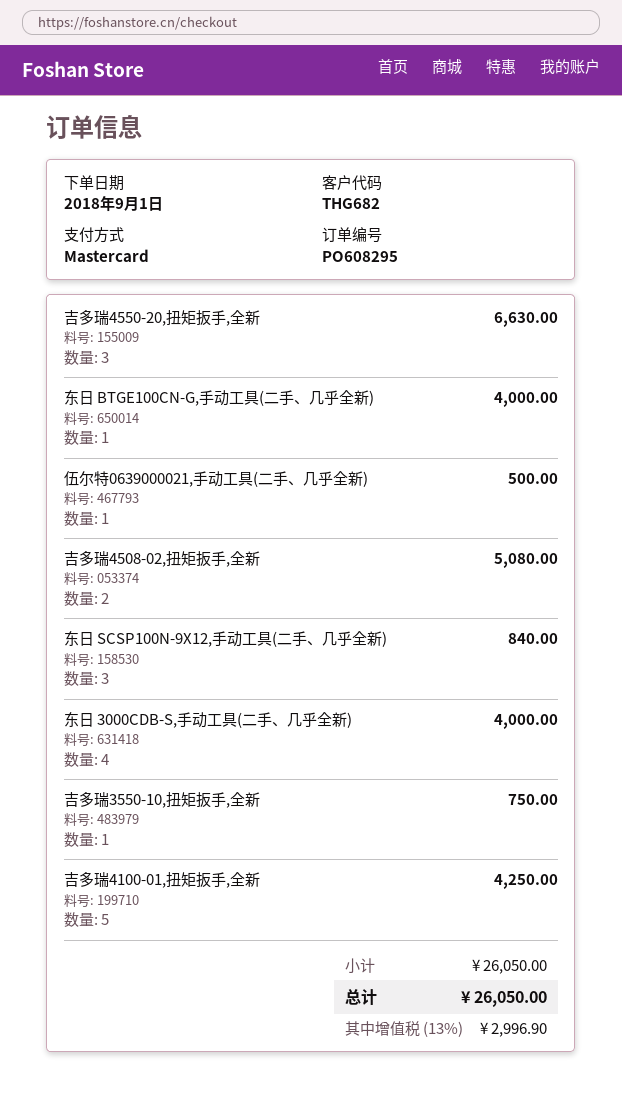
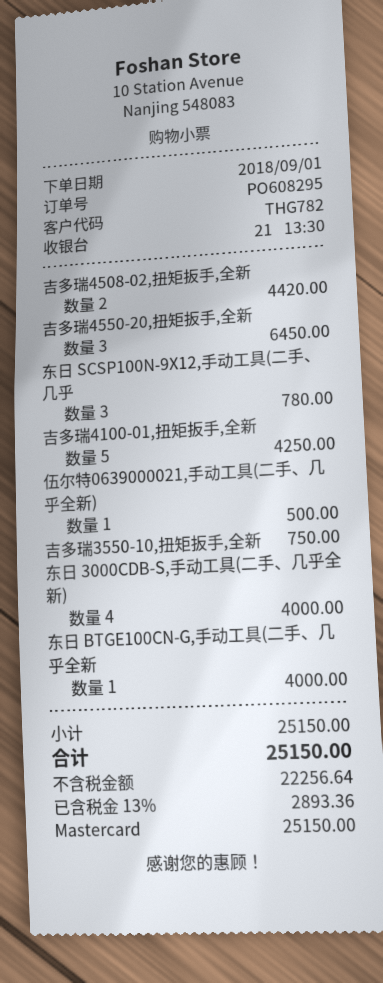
customer number: THG682 -> THG782
吉多瑞4550-20,扭矩扳手,全新: 3 for 6630.00 -> 3 for 6450.00
吉多瑞4508-02,扭矩扳手,全新: 2 for 5080.00 -> 2 for 4420.00
东日 SCSP100N-9X12,手动工具(二手、几乎全新): 3 for 840.00 -> 3 for 780.00
subtotal: 26050.00 -> 25150.00
tax: 13% = 2996.90 -> 13% = 2893.36
total: 26050.00 -> 25150.00

